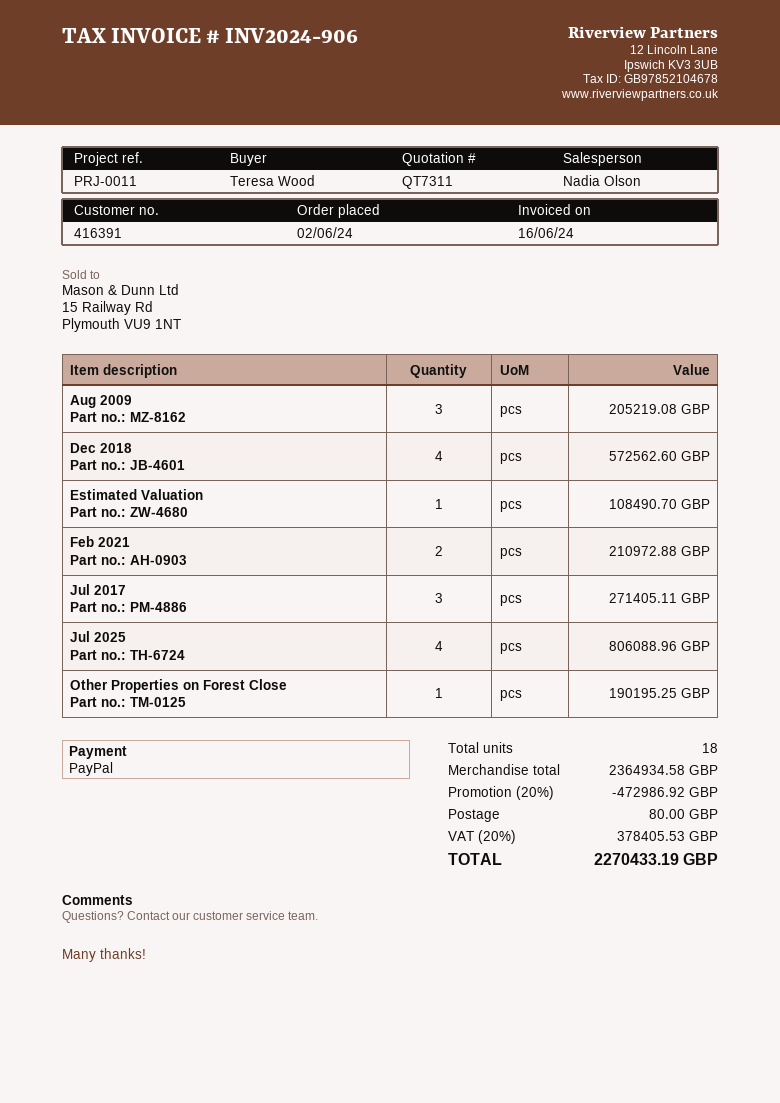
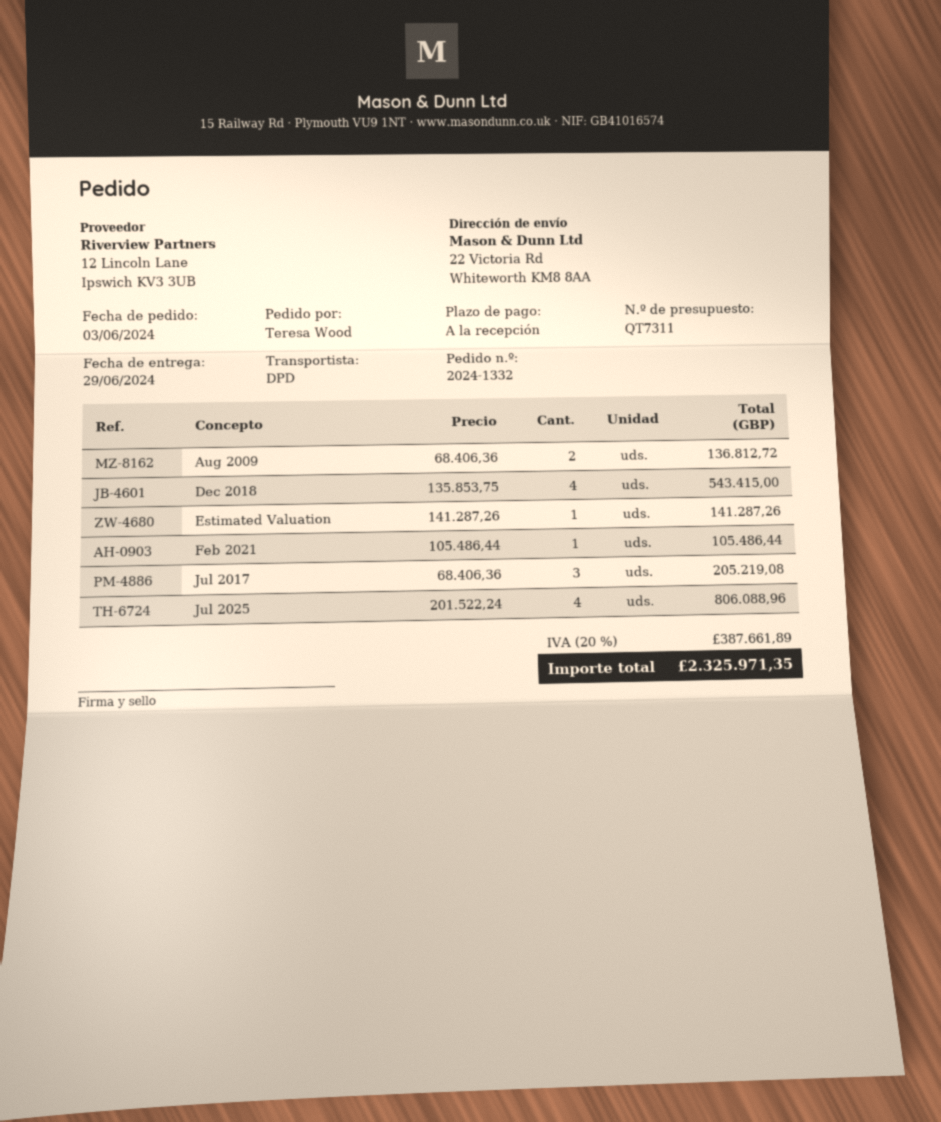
order date: 2024-06-02 -> 2024-06-03
Aug 2009: 3 for 205219.08 -> 2 for 136812.72
Dec 2018: 4 for 572562.60 -> 4 for 543415.00
Estimated Valuation: 1 for 108490.70 -> 1 for 141287.26
Feb 2021: 2 for 210972.88 -> 1 for 105486.44
Jul 2017: 3 for 271405.11 -> 3 for 205219.08
Other Properties on Forest Close: 1 for 190195.25 -> none
discount: 20% = 472986.92 -> none
shipping: 80.00 -> none
tax: 20% = 378405.53 -> 20% = 387661.89
total: 2270433.19 -> 2325971.35

